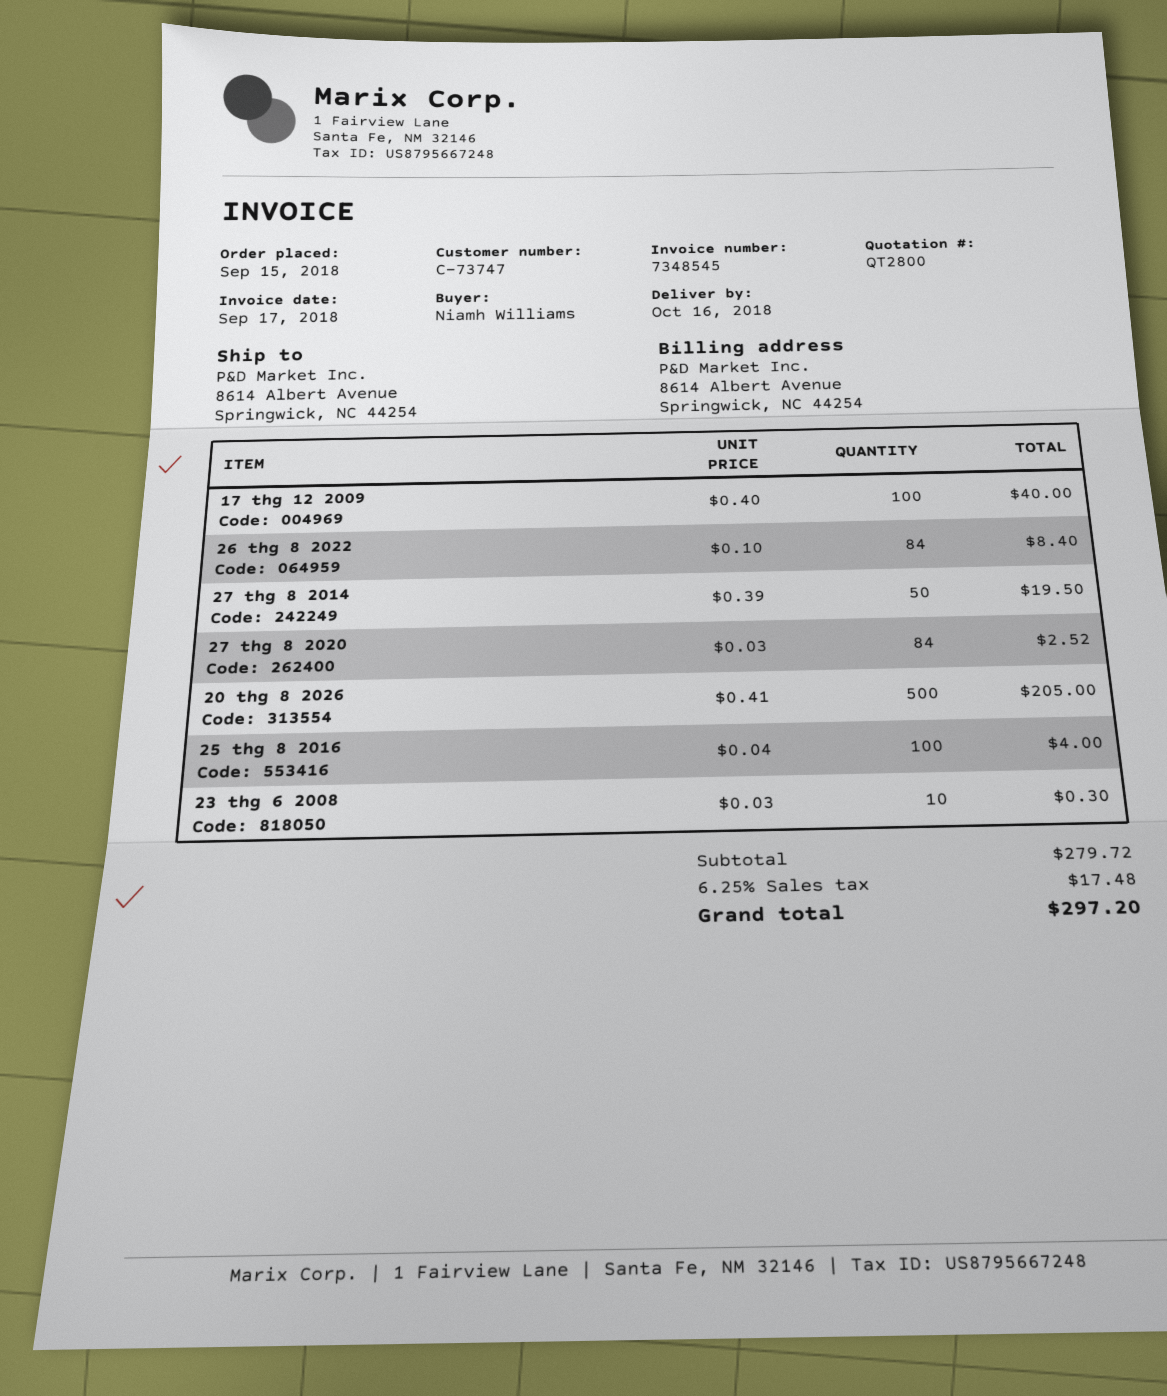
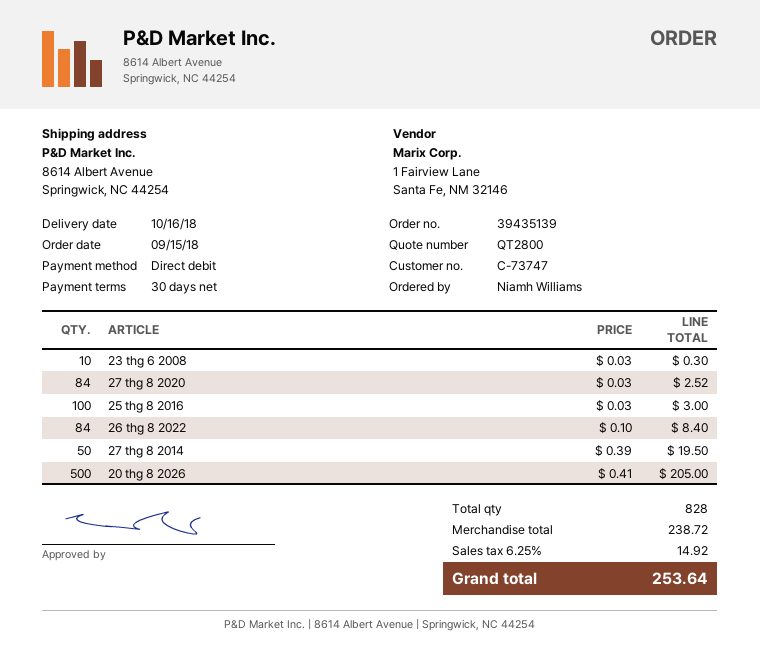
17 thg 12 2009: 100 x 0.40 = 40.00 -> none
25 thg 8 2016: 100 x 0.04 = 4.00 -> 100 x 0.03 = 3.00
subtotal: 279.72 -> 238.72
tax: 6.25% = 17.48 -> 6.25% = 14.92
total: 297.20 -> 253.64

